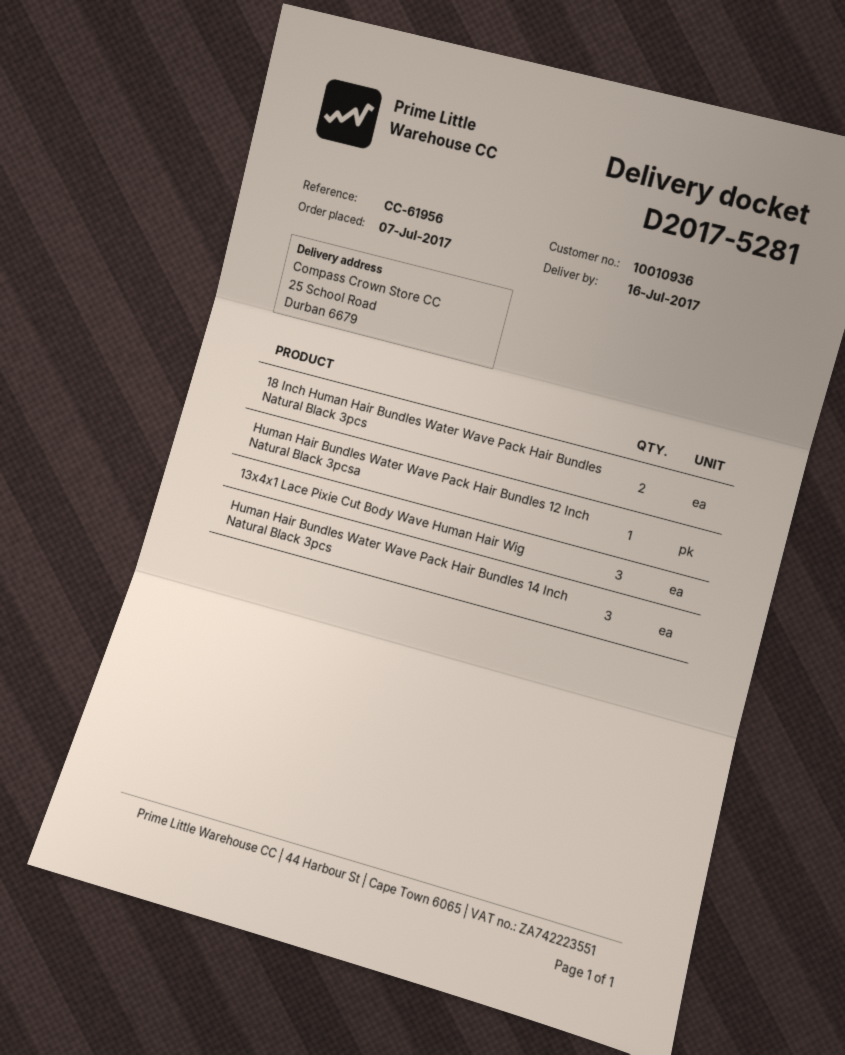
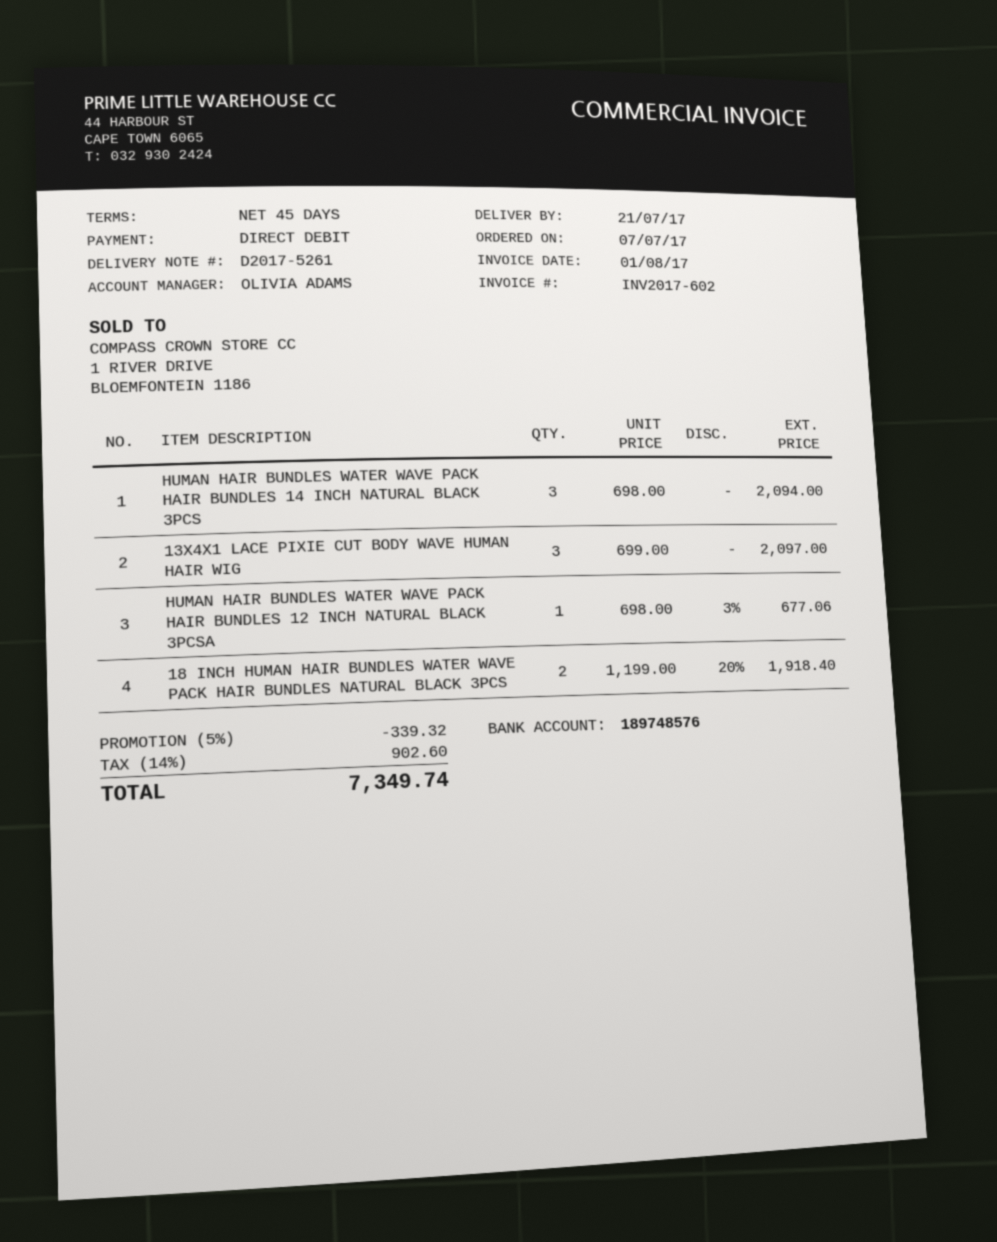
delivery note number: D2017-5281 -> D2017-5261
delivery date: 2017-07-16 -> 2017-07-21

